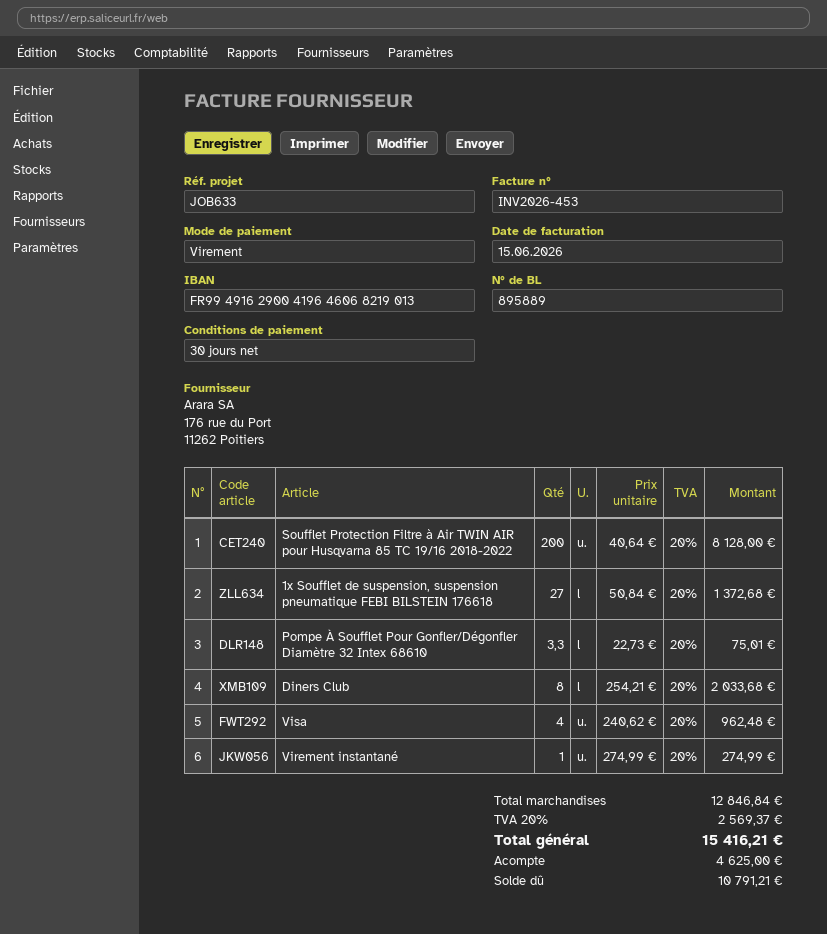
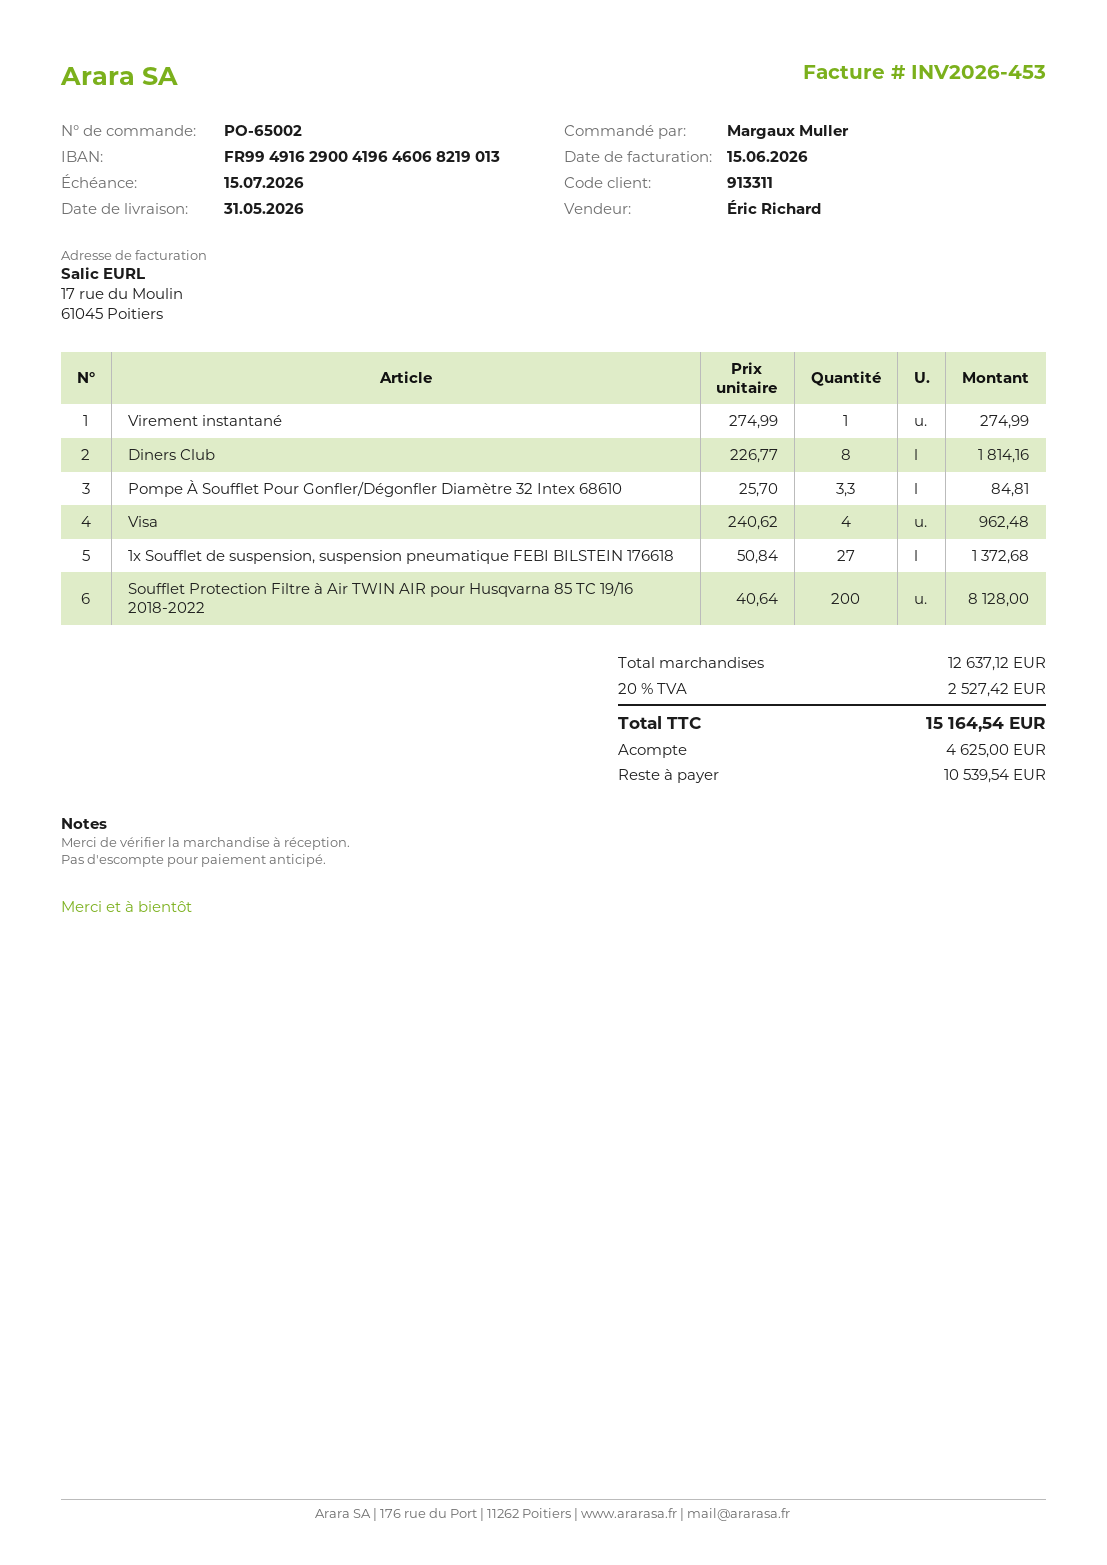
Pompe À Soufflet Pour Gonfler/Dégonfler Diamètre 32 Intex 68610: 3.3 x 22.73 = 75.01 -> 3.3 x 25.70 = 84.81
Diners Club: 8 x 254.21 = 2033.68 -> 8 x 226.77 = 1814.16
subtotal: 12846.84 -> 12637.12
tax: 20% = 2569.37 -> 20% = 2527.42
total: 15416.21 -> 15164.54
balance: 10791.21 -> 10539.54

